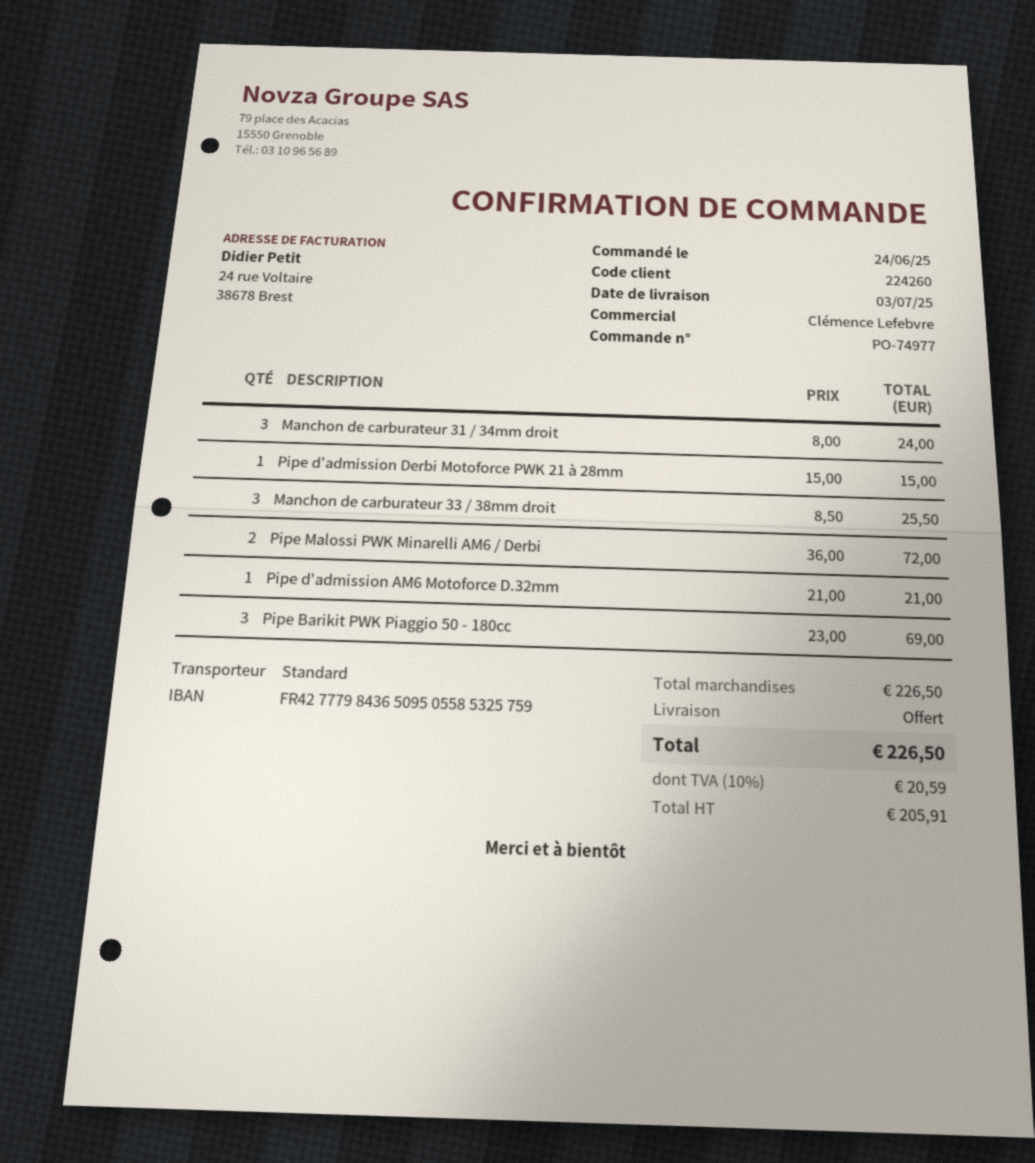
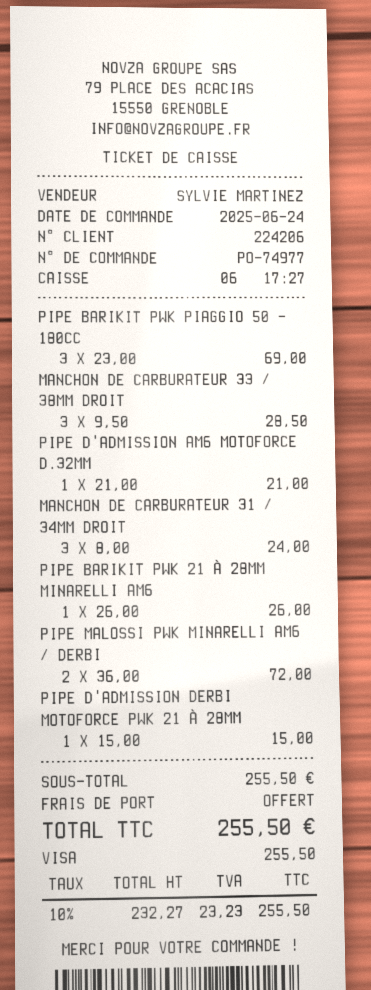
customer number: 224260 -> 224206
sales rep: Clémence Lefebvre -> SYLVIE MARTINEZ
Manchon de carburateur 33 / 38mm droit: 3 x 8.50 = 25.50 -> 3 x 9.50 = 28.50
PIPE BARIKIT PWK 21 À 28MM MINARELLI AM6: none -> 1 x 26.00 = 26.00
subtotal: 226.50 -> 255.50
net: 205.91 -> 232.27
tax: 10% = 20.59 -> 10% = 23.23
total: 226.50 -> 255.50

